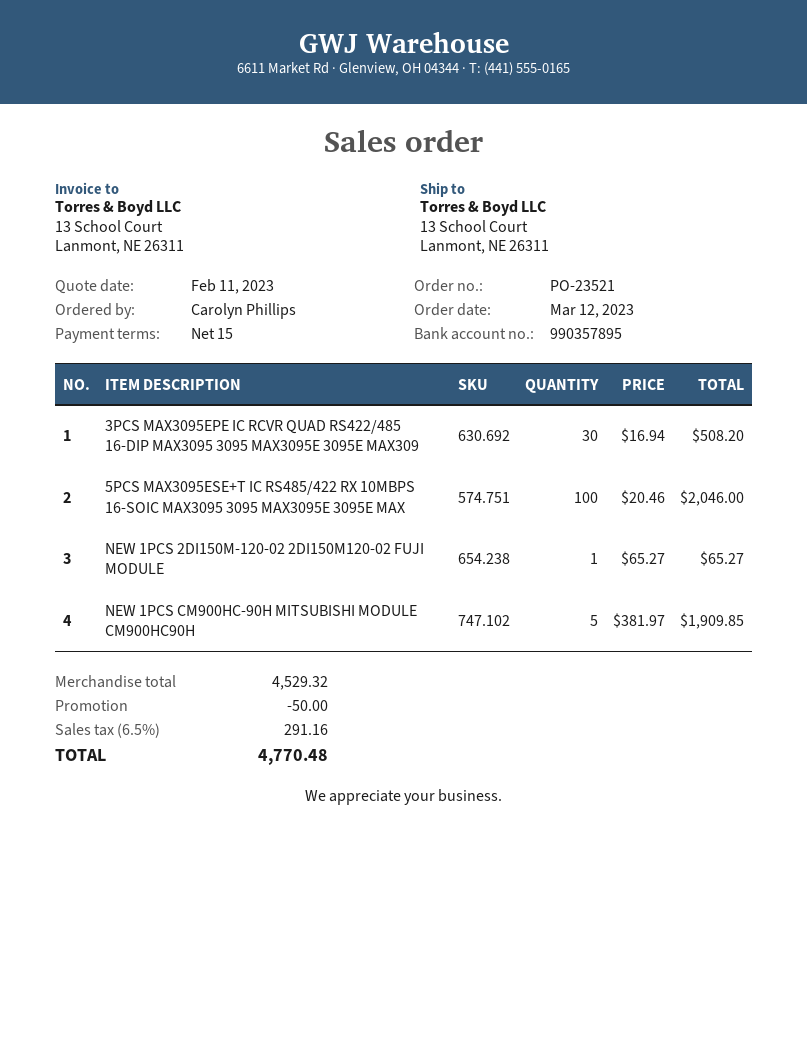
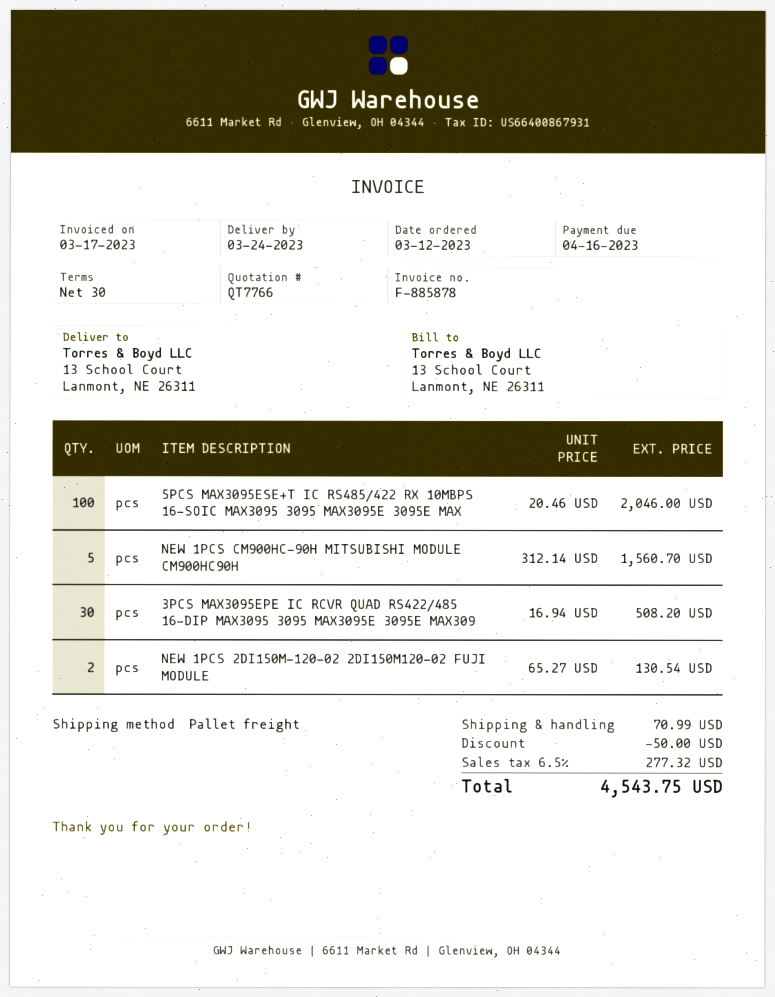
payment terms: 15 days -> 30 days
NEW 1PCS 2DI150M-120-02 2DI150M120-02 FUJI MODULE: 1 x 65.27 = 65.27 -> 2 x 65.27 = 130.54
NEW 1PCS CM900HC-90H MITSUBISHI MODULE CM900HC90H: 5 x 381.97 = 1909.85 -> 5 x 312.14 = 1560.70
shipping: none -> 70.99
tax: 6.5% = 291.16 -> 6.5% = 277.32
total: 4770.48 -> 4543.75

